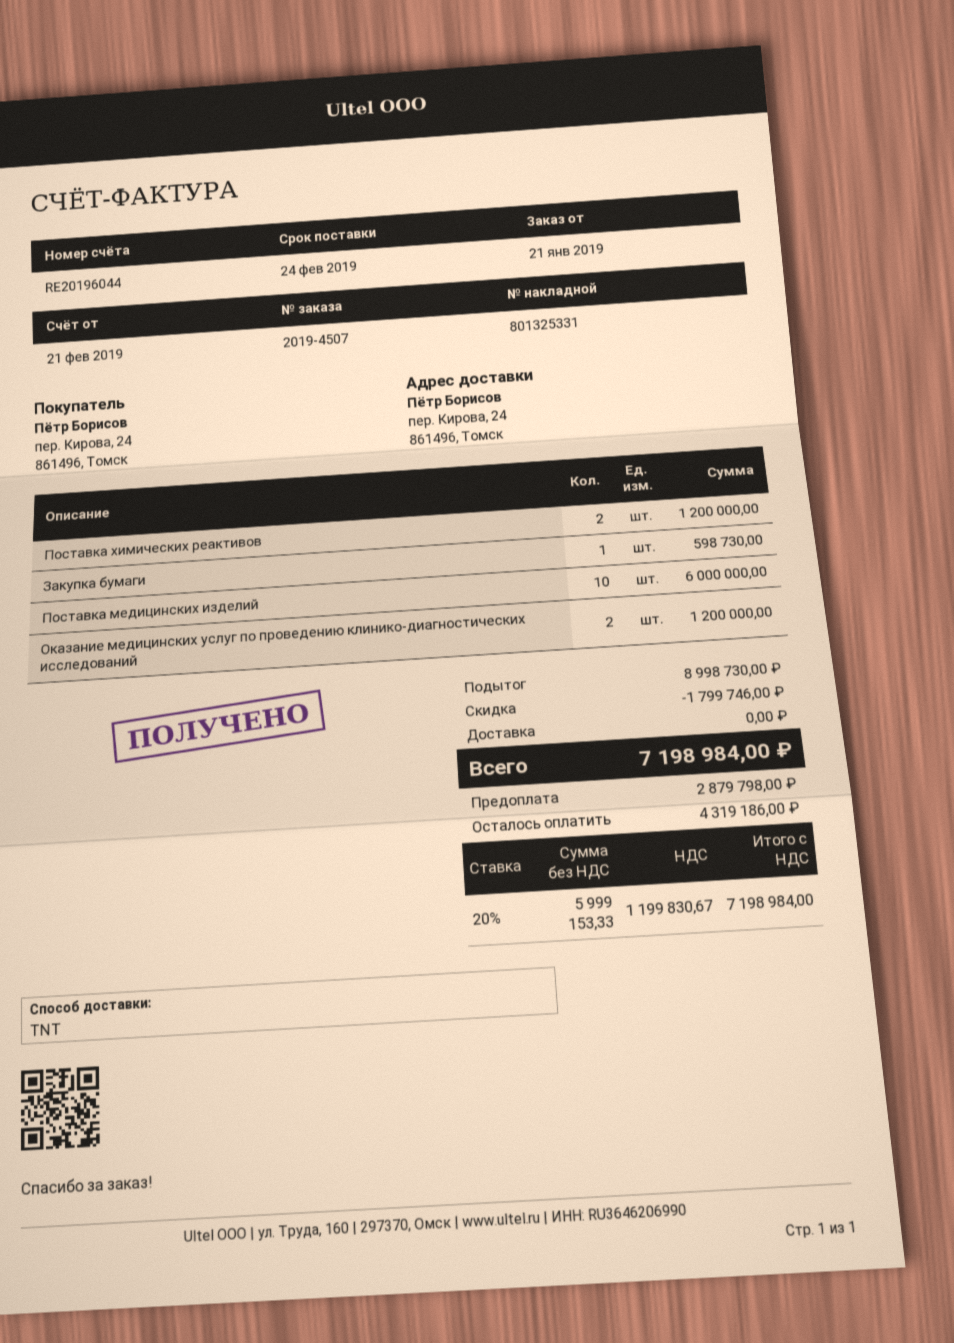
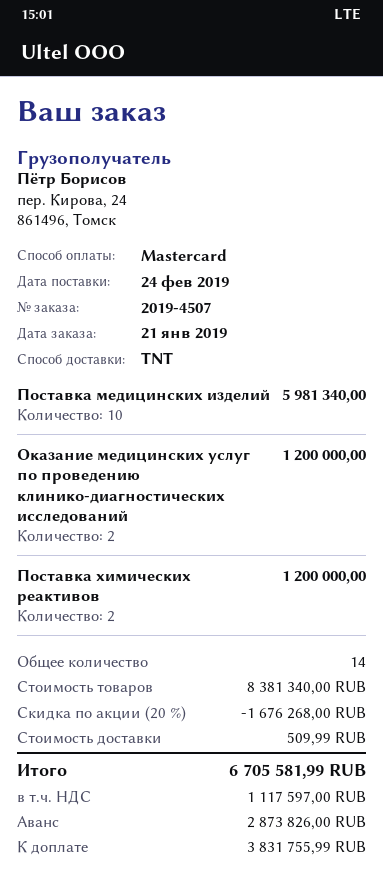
Закупка бумаги: 1 for 598730.00 -> none
Поставка медицинских изделий: 10 for 6000000.00 -> 10 for 5981340.00
subtotal: 8998730.00 -> 8381340.00
discount: 1799746.00 -> 1676268.00
shipping: 0.00 -> 509.99
tax: 1199830.67 -> 1117597.00
total: 7198984.00 -> 6705581.99
deposit: 2879798.00 -> 2873826.00
balance: 4319186.00 -> 3831755.99

